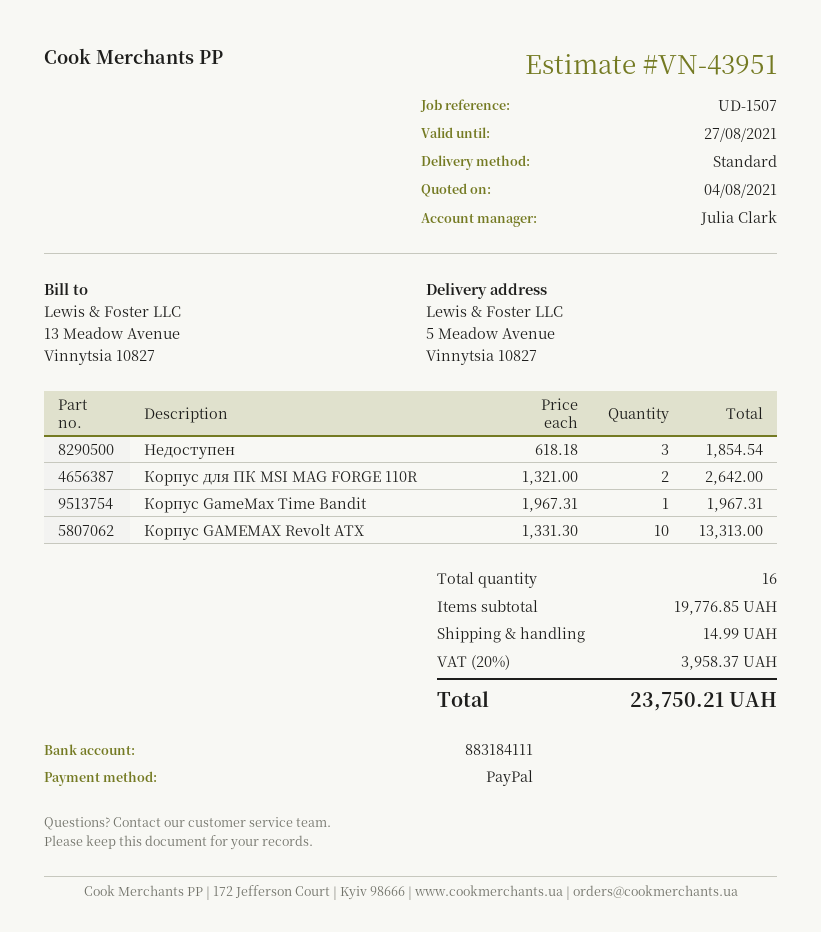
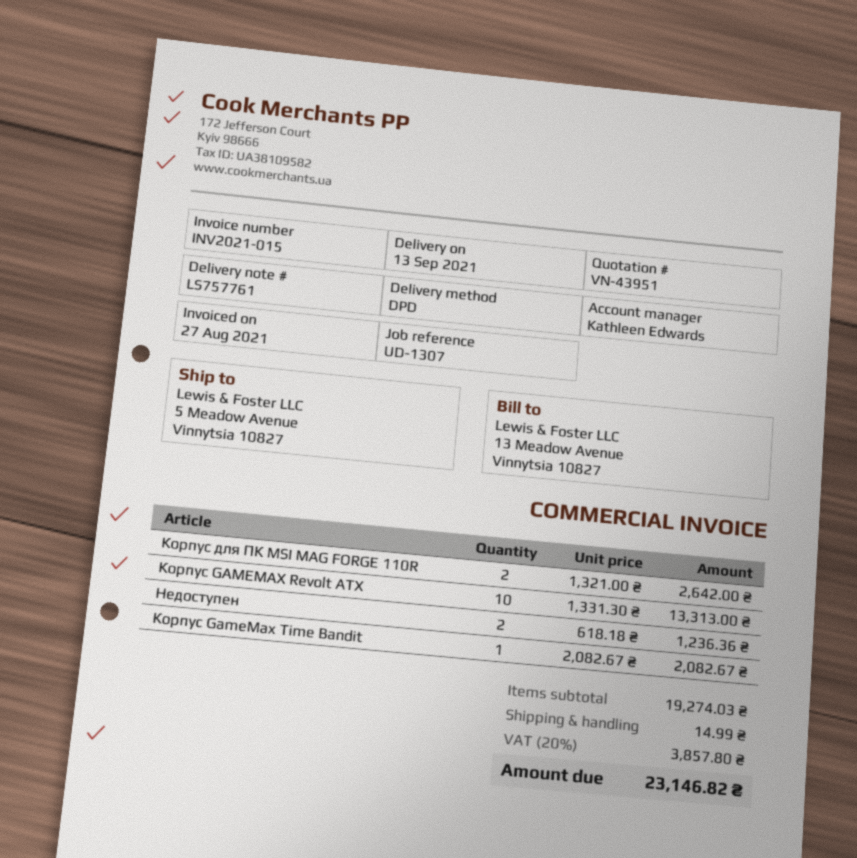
reference: UD-1507 -> UD-1307
sales rep: Julia Clark -> Kathleen Edwards
shipping method: standard -> DPD
Недоступен: 3 x 618.18 = 1854.54 -> 2 x 618.18 = 1236.36
Корпус GameMax Time Bandit: 1 x 1967.31 = 1967.31 -> 1 x 2082.67 = 2082.67
subtotal: 19776.85 -> 19274.03
tax: 20% = 3958.37 -> 20% = 3857.80
total: 23750.21 -> 23146.82

